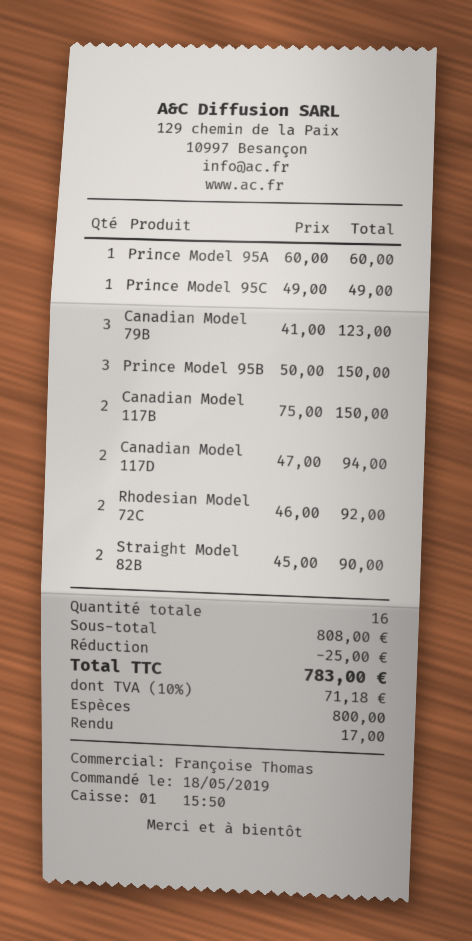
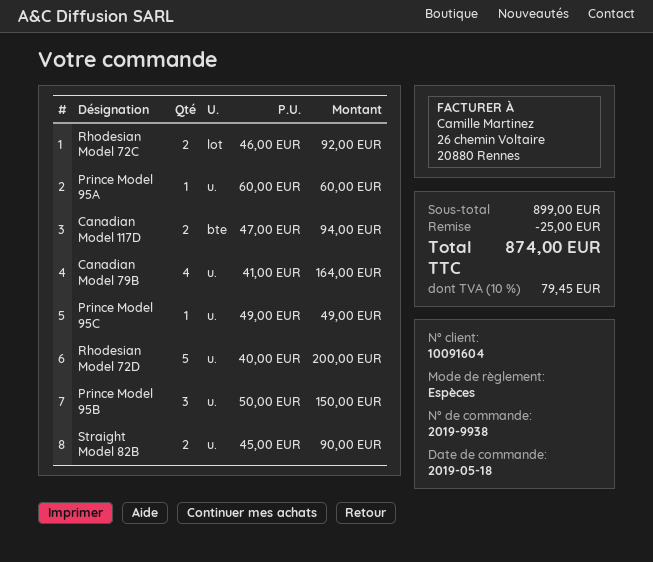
Canadian Model 79B: 3 x 41.00 = 123.00 -> 4 x 41.00 = 164.00
Canadian Model 117B: 2 x 75.00 = 150.00 -> none
Rhodesian Model 72D: none -> 5 x 40.00 = 200.00
subtotal: 808.00 -> 899.00
tax: 10% = 71.18 -> 10% = 79.45
total: 783.00 -> 874.00

